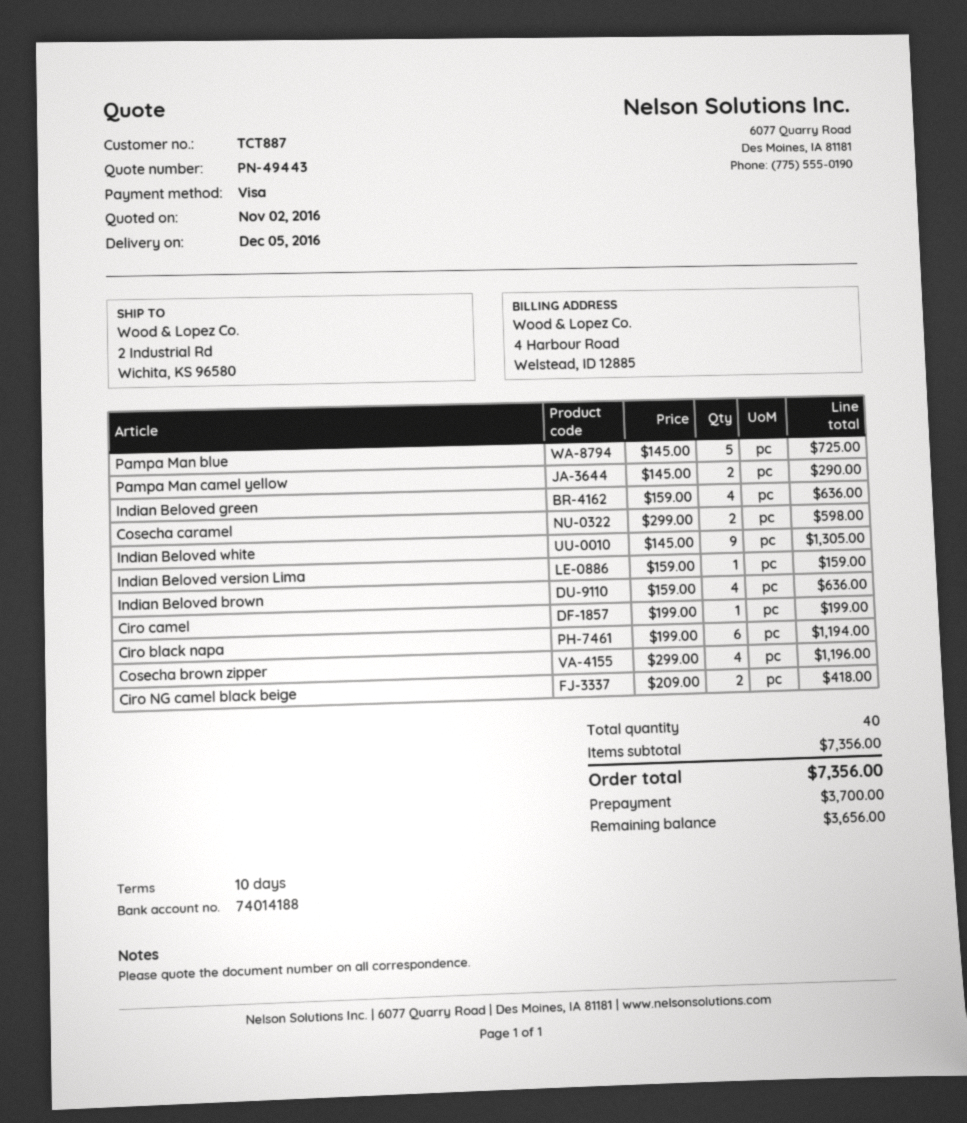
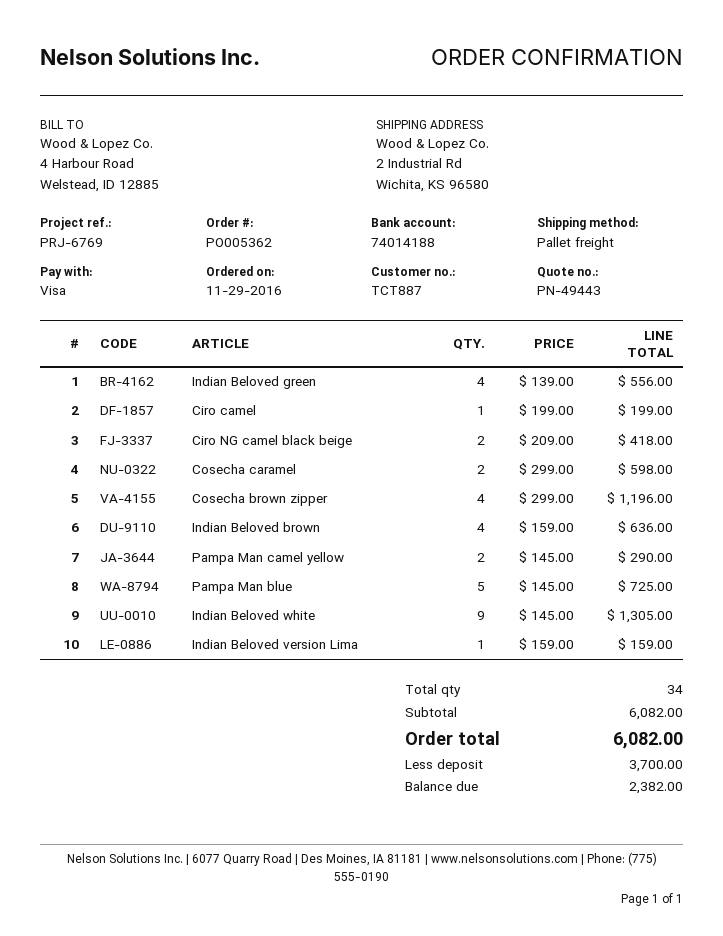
Indian Beloved green: 4 x 159.00 = 636.00 -> 4 x 139.00 = 556.00
Ciro black napa: 6 x 199.00 = 1194.00 -> none
total quantity: 40 -> 34
subtotal: 7356.00 -> 6082.00
total: 7356.00 -> 6082.00
balance: 3656.00 -> 2382.00

